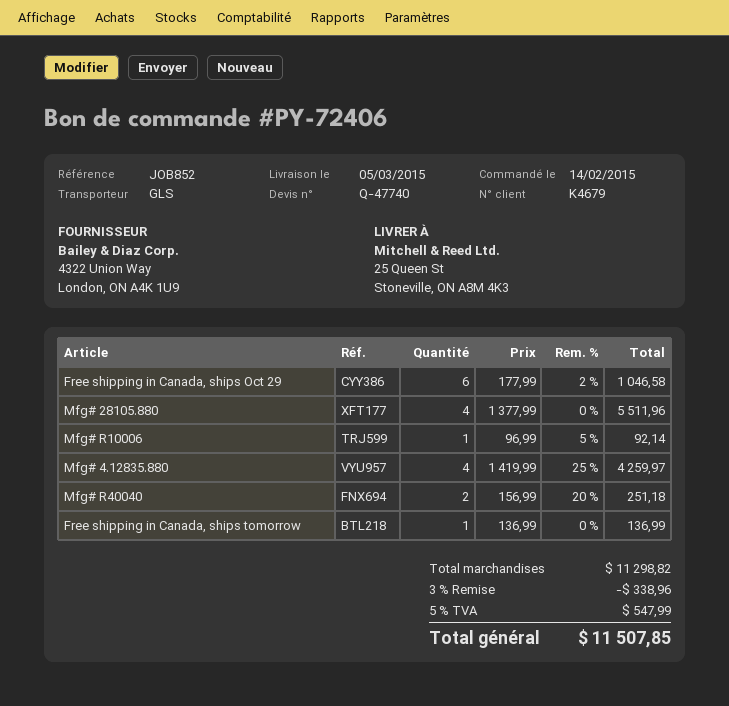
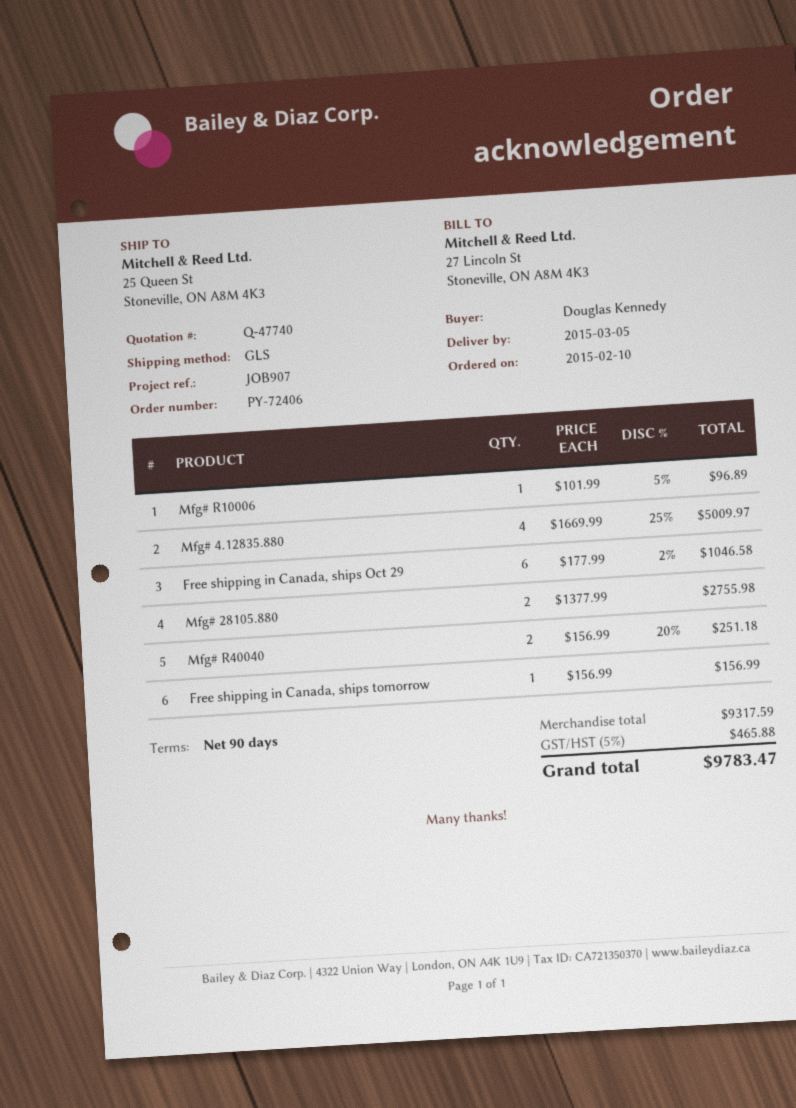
order date: 2015-02-14 -> 2015-02-10
reference: JOB852 -> JOB907
Mfg# 28105.880: 4 x 1377.99 = 5511.96 -> 2 x 1377.99 = 2755.98
Mfg# R10006: 1 x 96.99 - 5% = 92.14 -> 1 x 101.99 - 5% = 96.89
Mfg# 4.12835.880: 4 x 1419.99 - 25% = 4259.97 -> 4 x 1669.99 - 25% = 5009.97
Free shipping in Canada, ships tomorrow: 1 x 136.99 = 136.99 -> 1 x 156.99 = 156.99
subtotal: 11298.82 -> 9317.59
discount: 3% = 338.96 -> none
tax: 5% = 547.99 -> 5% = 465.88
total: 11507.85 -> 9783.47

